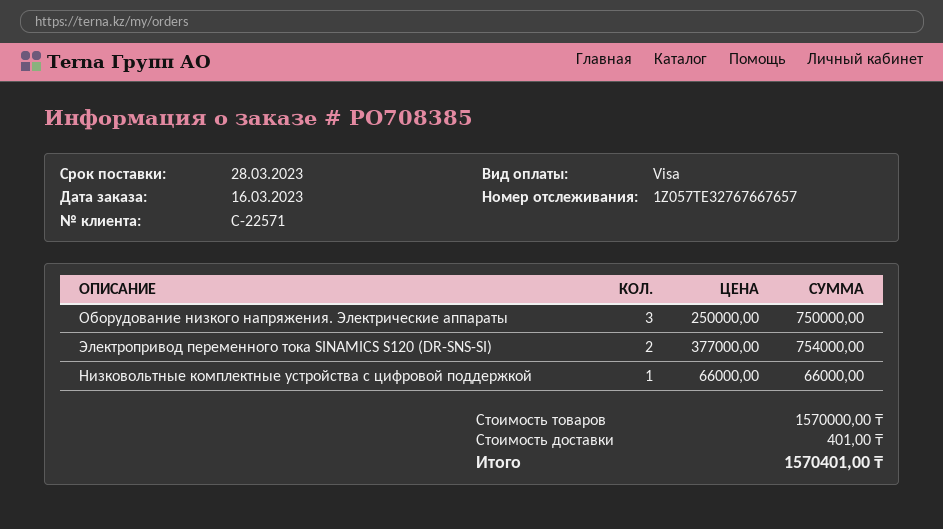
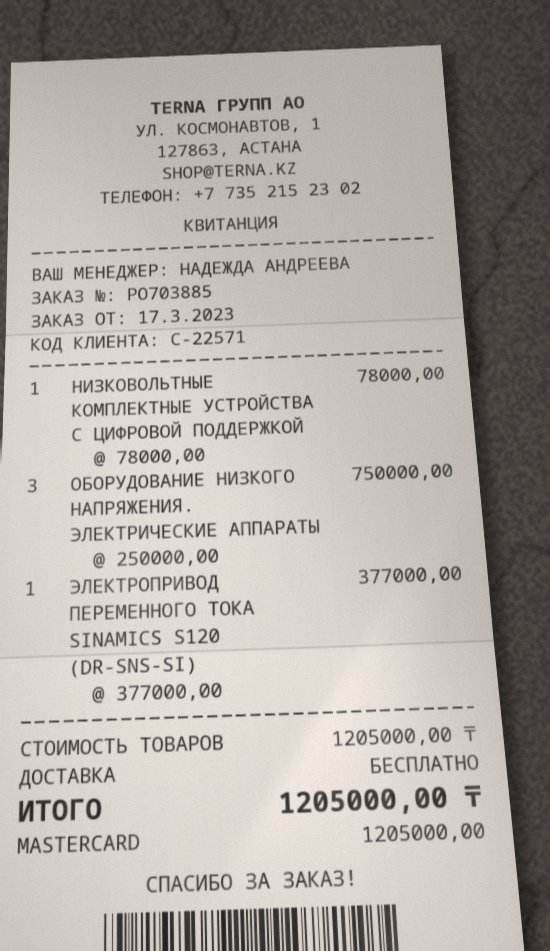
order number: PO708385 -> PO703885
order date: 2023-03-16 -> 2023-03-17
payment method: Visa -> Mastercard
Электропривод переменного тока SINAMICS S120 (DR-SNS-SI): 2 x 377000.00 = 754000.00 -> 1 x 377000.00 = 377000.00
Низковольтные комплектные устройства с цифровой поддержкой: 1 x 66000.00 = 66000.00 -> 1 x 78000.00 = 78000.00
subtotal: 1570000.00 -> 1205000.00
shipping: 401.00 -> 0.00
total: 1570401.00 -> 1205000.00

